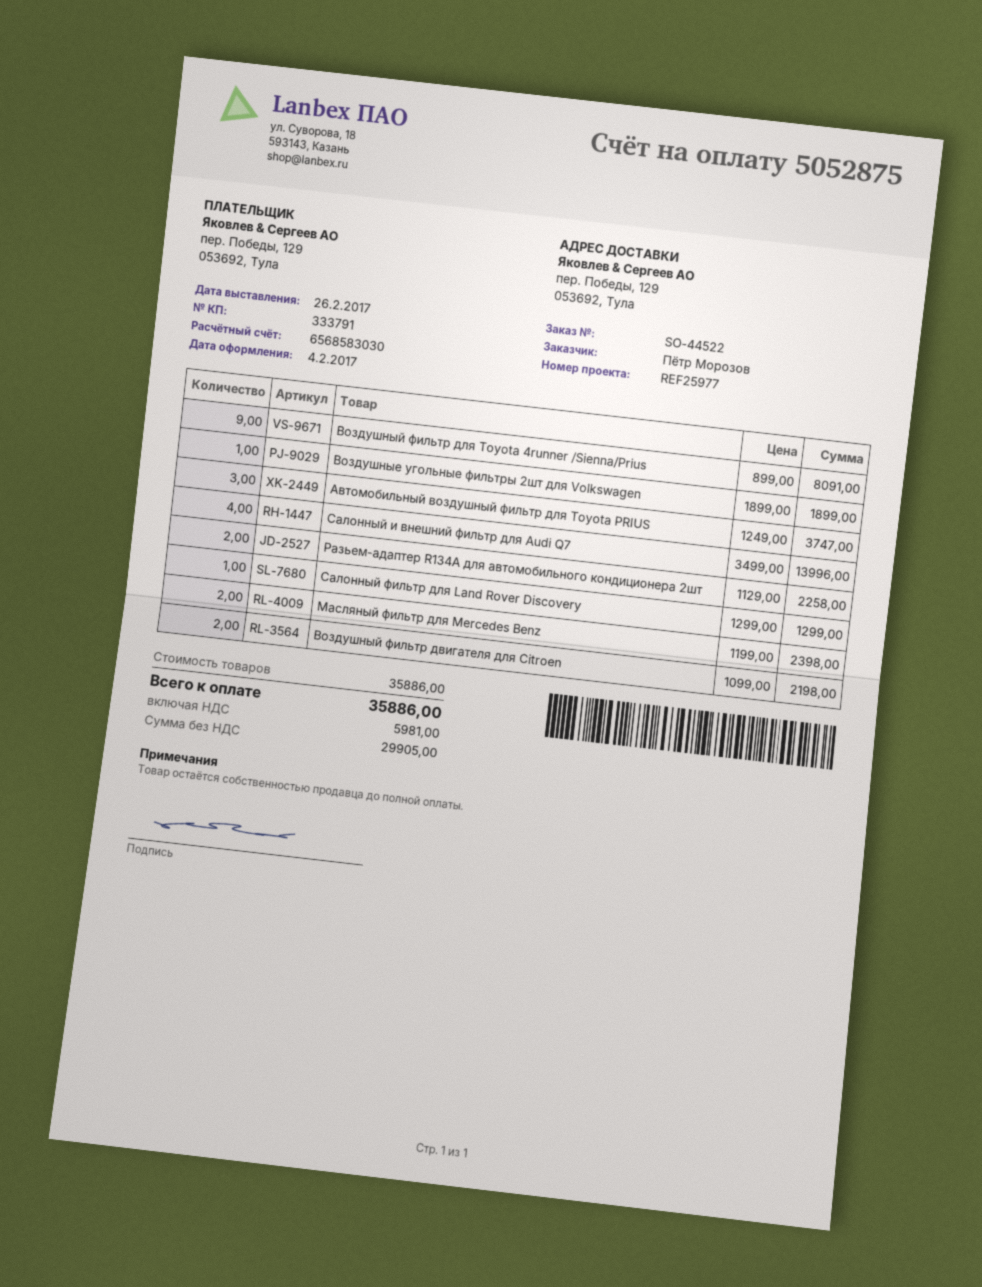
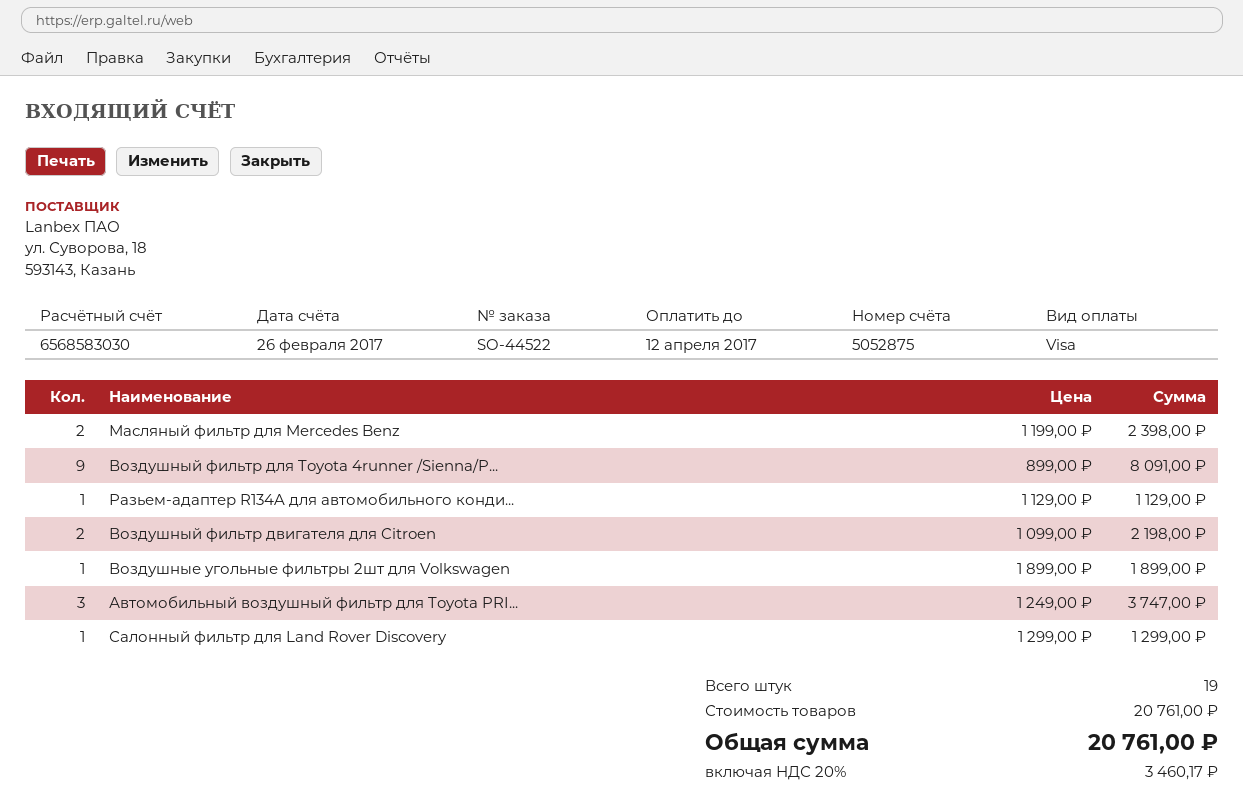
Салонный и внешний фильтр для Audi Q7: 4 x 3499.00 = 13996.00 -> none
Разьем-адаптер R134A для автомобильного кондиционера 2шт: 2 x 1129.00 = 2258.00 -> 1 x 1129.00 = 1129.00
subtotal: 35886.00 -> 20761.00
tax: 5981.00 -> 3460.17
total: 35886.00 -> 20761.00

